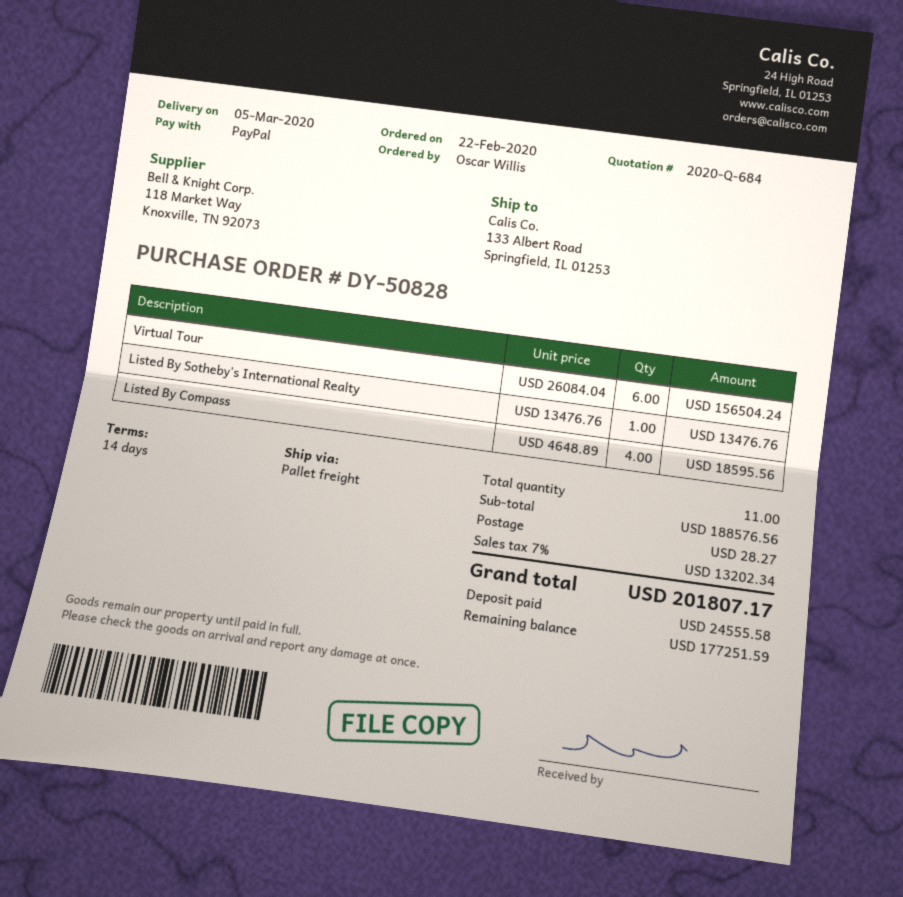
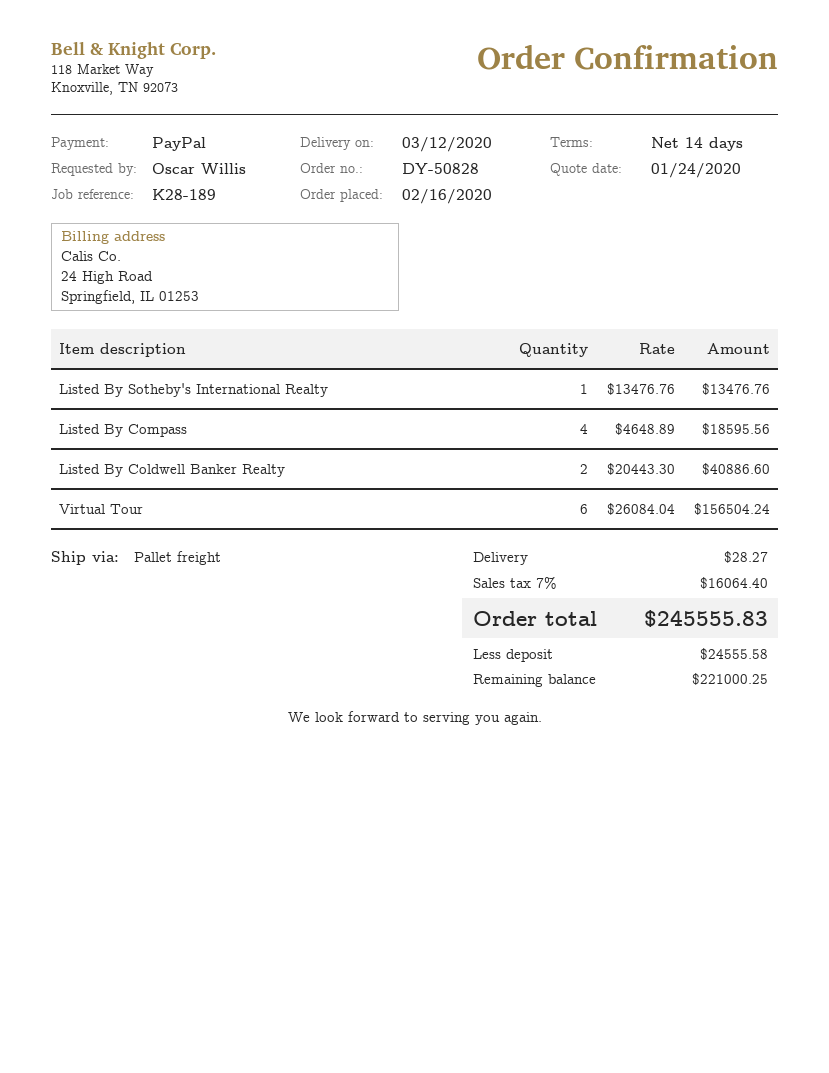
order date: 2020-02-22 -> 2020-02-16
delivery date: 2020-03-05 -> 2020-03-12
Listed By Coldwell Banker Realty: none -> 2 x 20443.30 = 40886.60
tax: 7% = 13202.34 -> 7% = 16064.40
total: 201807.17 -> 245555.83
balance: 177251.59 -> 221000.25

